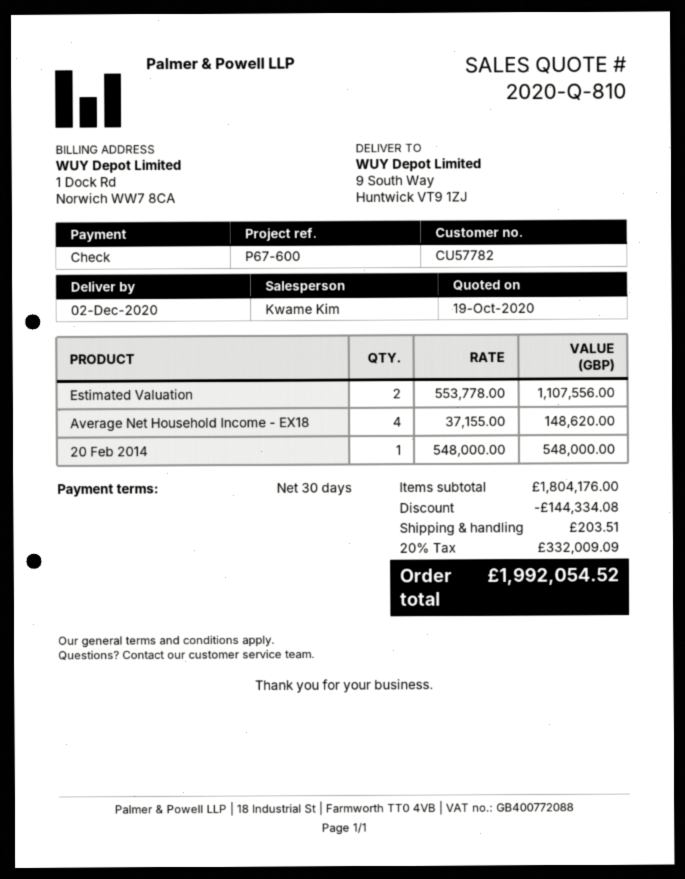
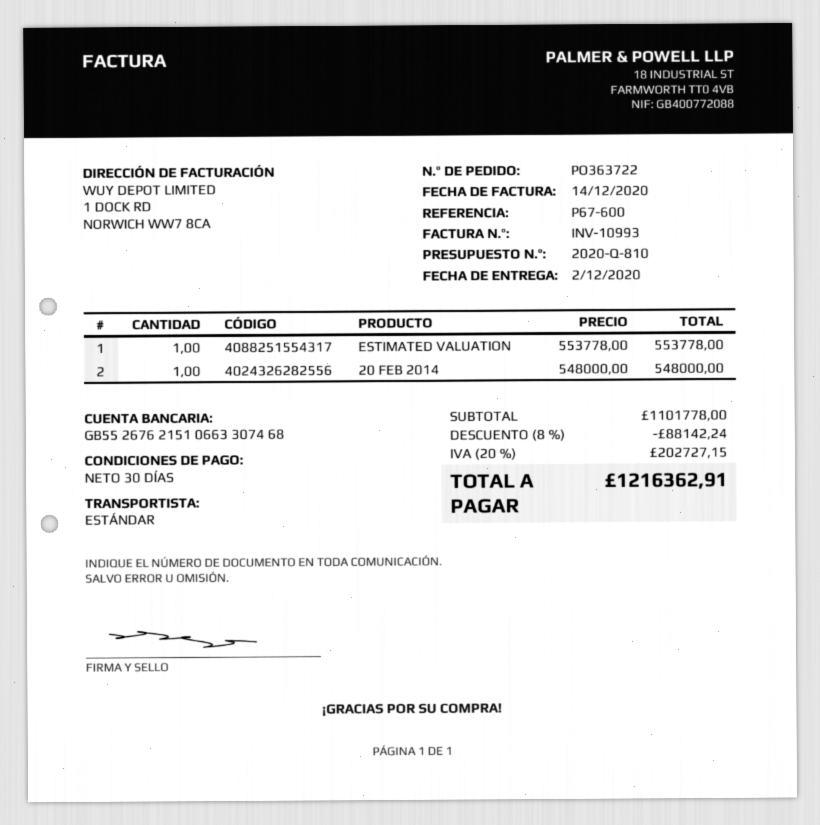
Estimated Valuation: 2 x 553778.00 = 1107556.00 -> 1 x 553778.00 = 553778.00
Average Net Household Income - EX18: 4 x 37155.00 = 148620.00 -> none
subtotal: 1804176.00 -> 1101778.00
discount: 144334.08 -> 88142.24
shipping: 203.51 -> none
tax: 20% = 332009.09 -> 20% = 202727.15
total: 1992054.52 -> 1216362.91

